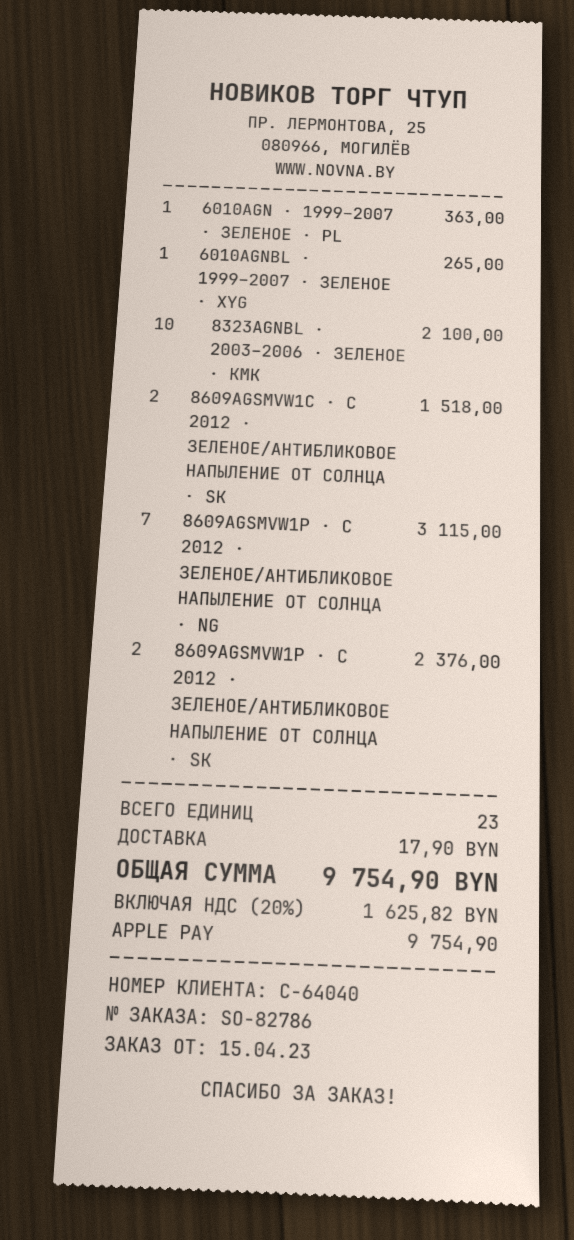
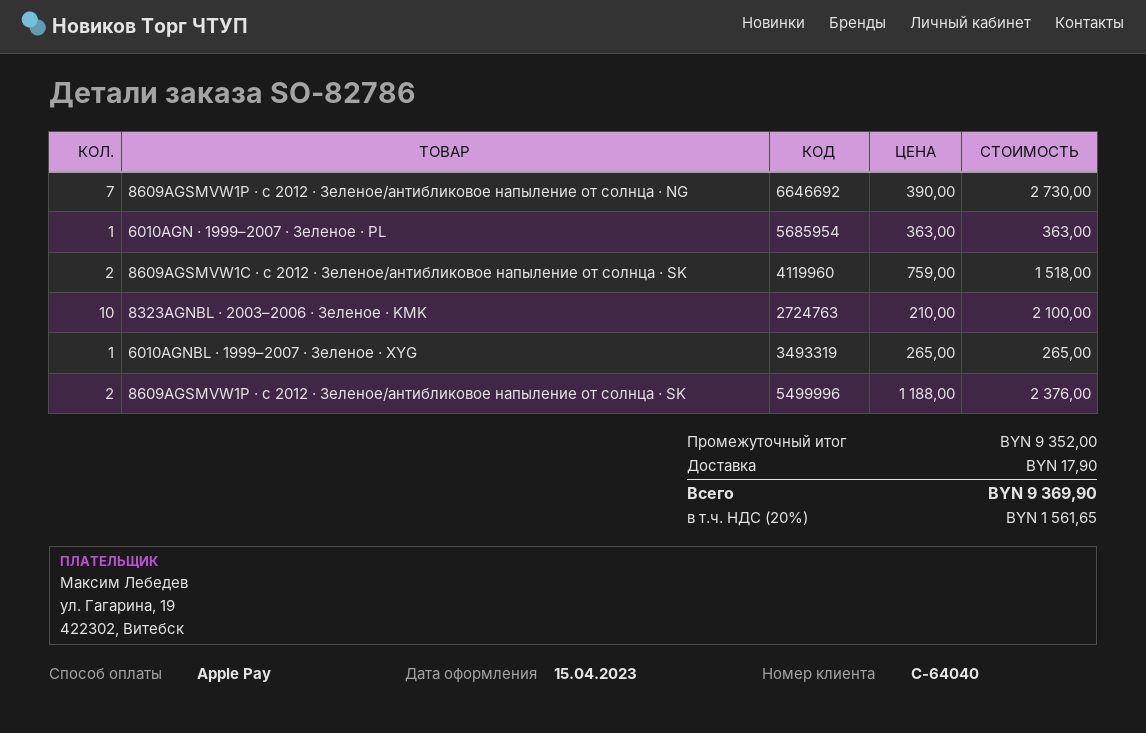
8609AGSMVW1P · С 2012 · ЗЕЛЕНОЕ/АНТИБЛИКОВОЕ НАПЫЛЕНИЕ ОТ СОЛНЦА · NG: 7 for 3115.00 -> 7 for 2730.00
tax: 20% = 1625.82 -> 20% = 1561.65
total: 9754.90 -> 9369.90

